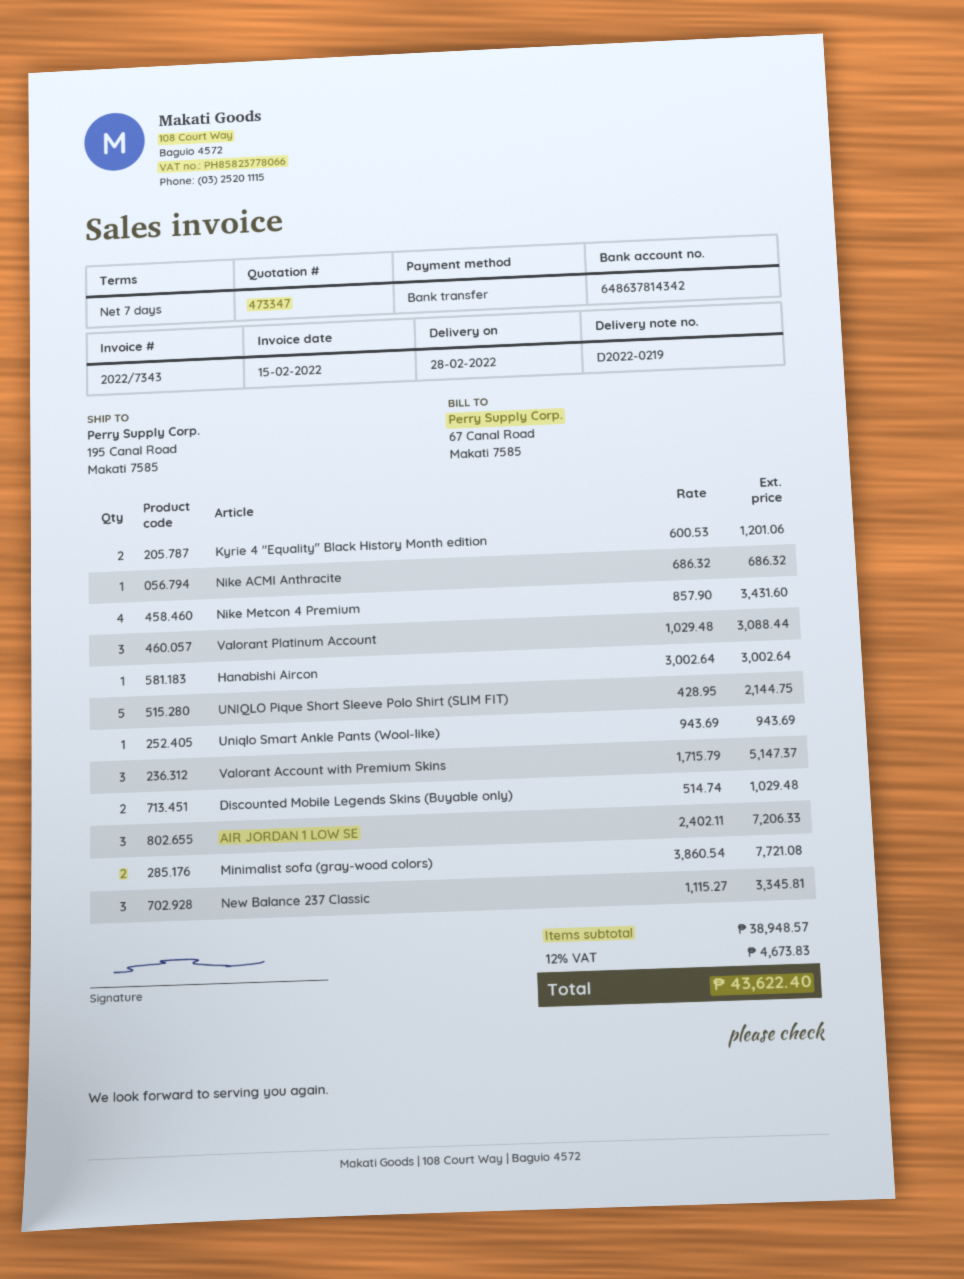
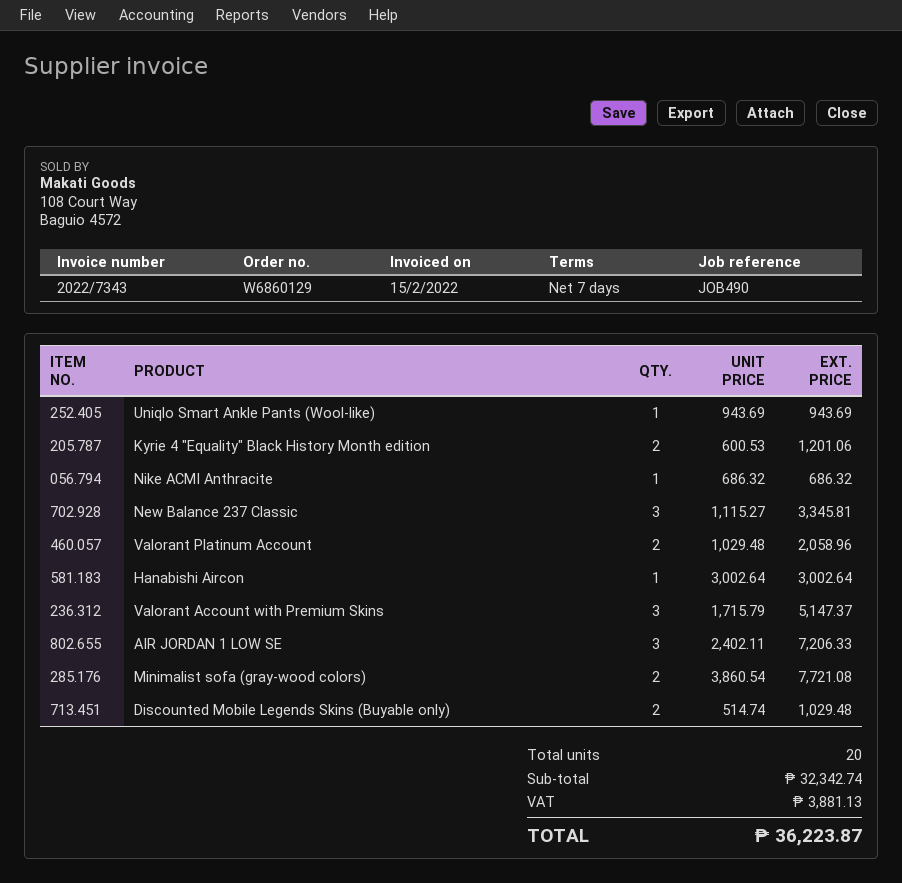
Nike Metcon 4 Premium: 4 x 857.90 = 3431.60 -> none
Valorant Platinum Account: 3 x 1029.48 = 3088.44 -> 2 x 1029.48 = 2058.96
UNIQLO Pique Short Sleeve Polo Shirt (SLIM FIT): 5 x 428.95 = 2144.75 -> none
subtotal: 38948.57 -> 32342.74
tax: 4673.83 -> 3881.13
total: 43622.40 -> 36223.87

